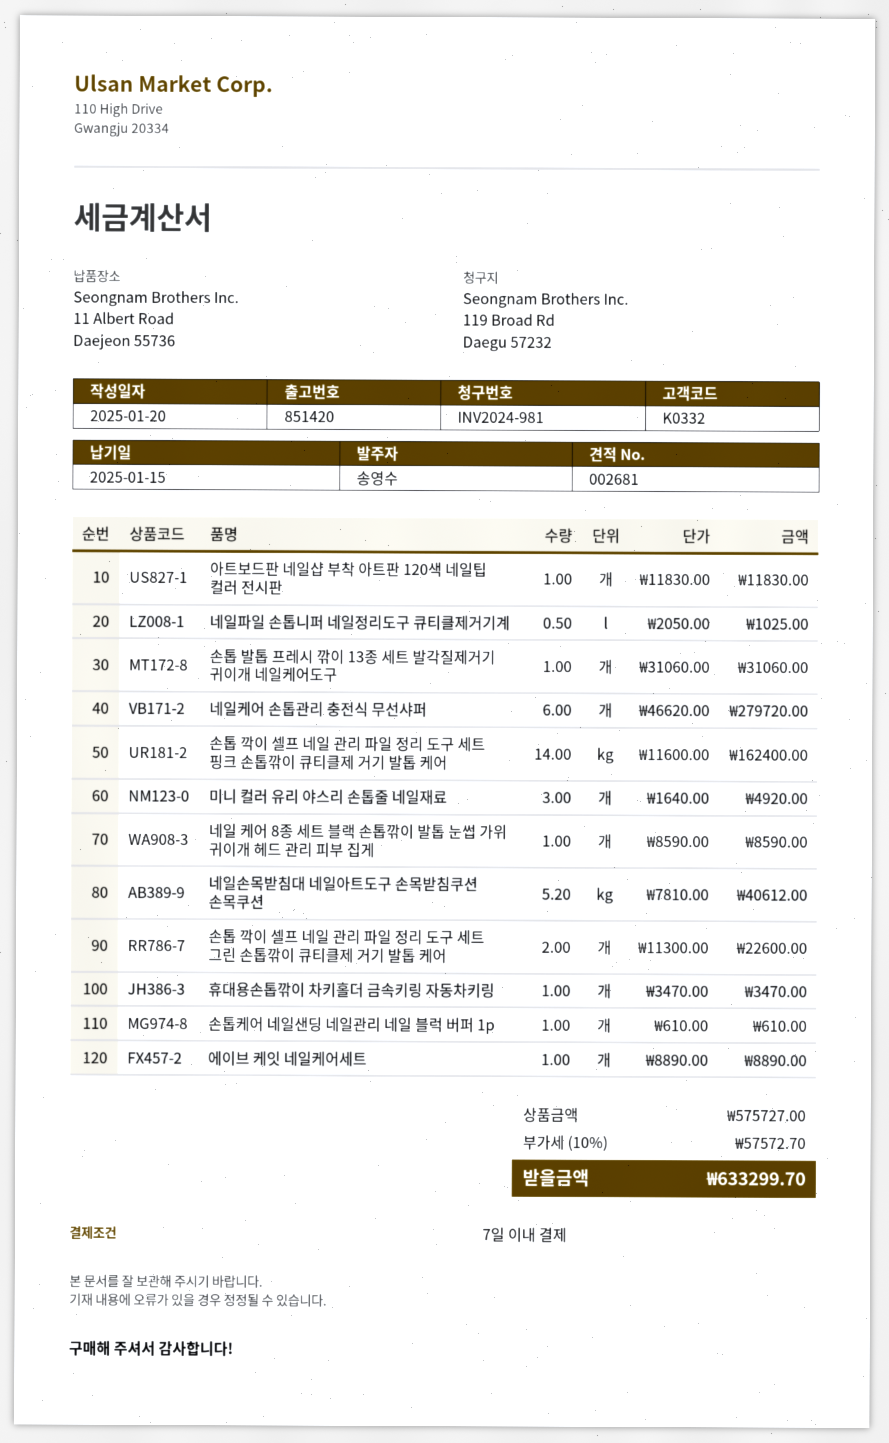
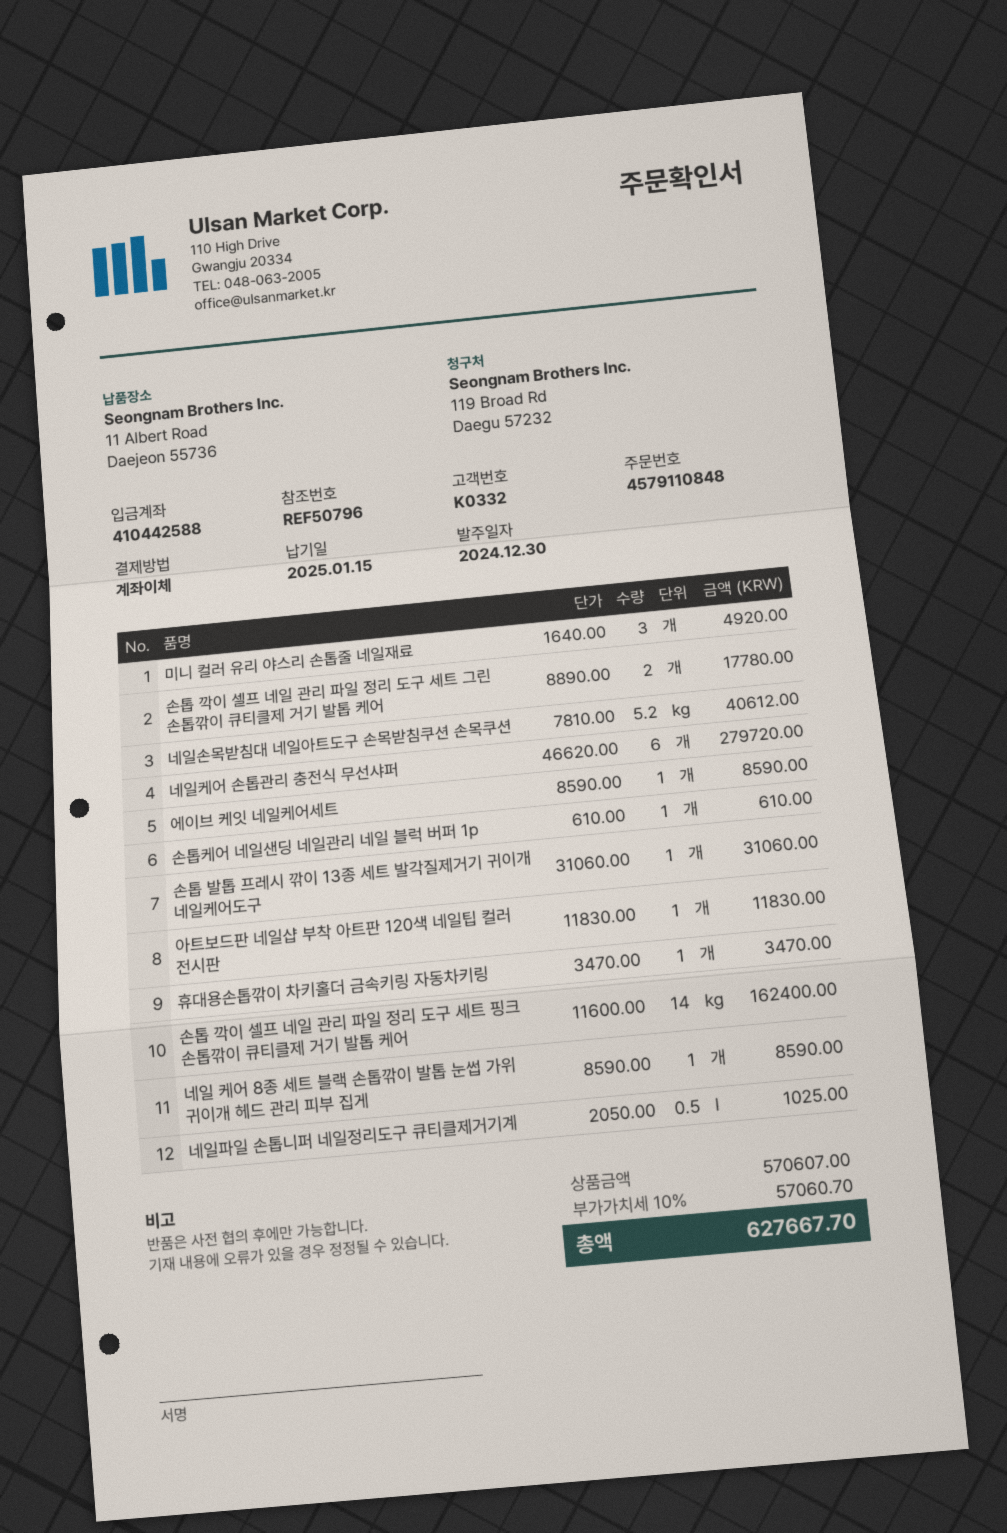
손톱 깍이 셀프 네일 관리 파일 정리 도구 세트 그린 손톱깎이 큐티클제 거기 발톱 케어: 2 x 11300.00 = 22600.00 -> 2 x 8890.00 = 17780.00
에이브 케잇 네일케어세트: 1 x 8890.00 = 8890.00 -> 1 x 8590.00 = 8590.00
subtotal: 575727.00 -> 570607.00
tax: 10% = 57572.70 -> 10% = 57060.70
total: 633299.70 -> 627667.70

